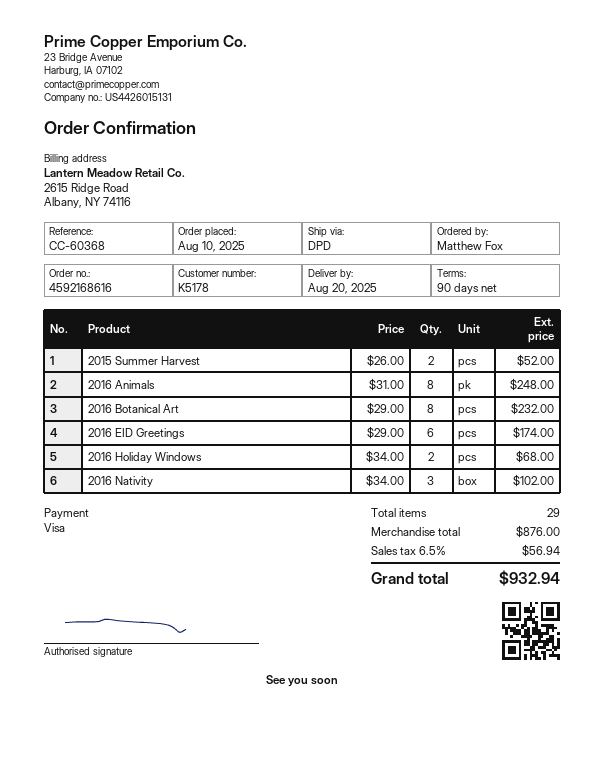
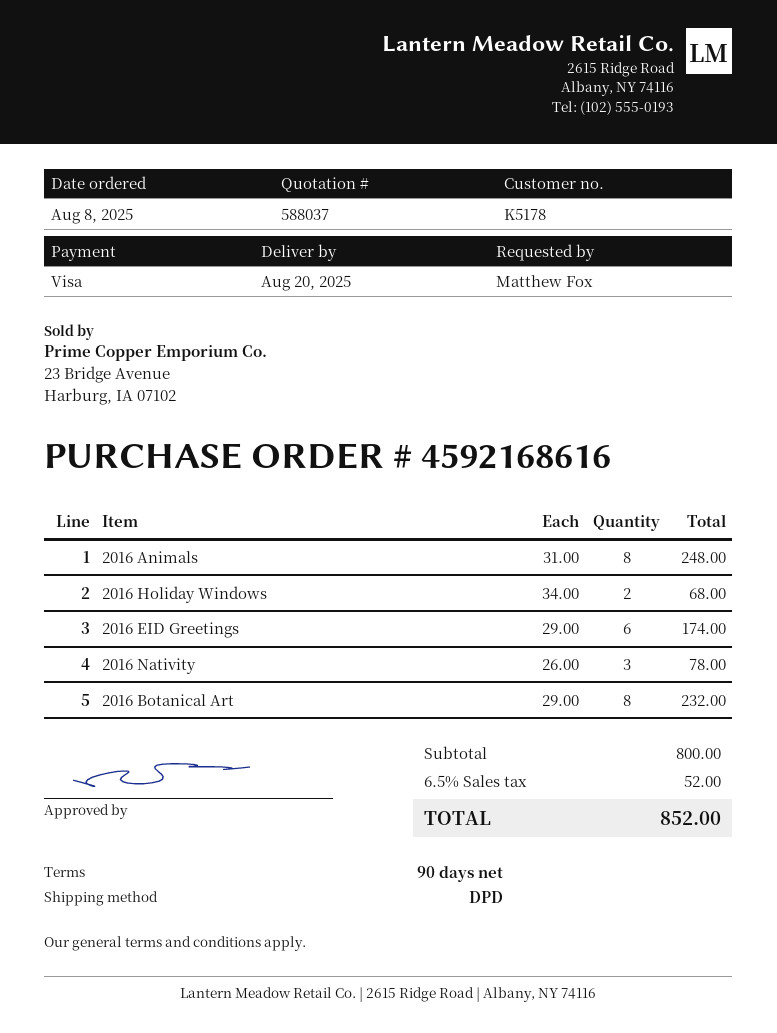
order date: 2025-08-10 -> 2025-08-08
2015 Summer Harvest: 2 x 26.00 = 52.00 -> none
2016 Nativity: 3 x 34.00 = 102.00 -> 3 x 26.00 = 78.00
subtotal: 876.00 -> 800.00
tax: 6.5% = 56.94 -> 6.5% = 52.00
total: 932.94 -> 852.00

